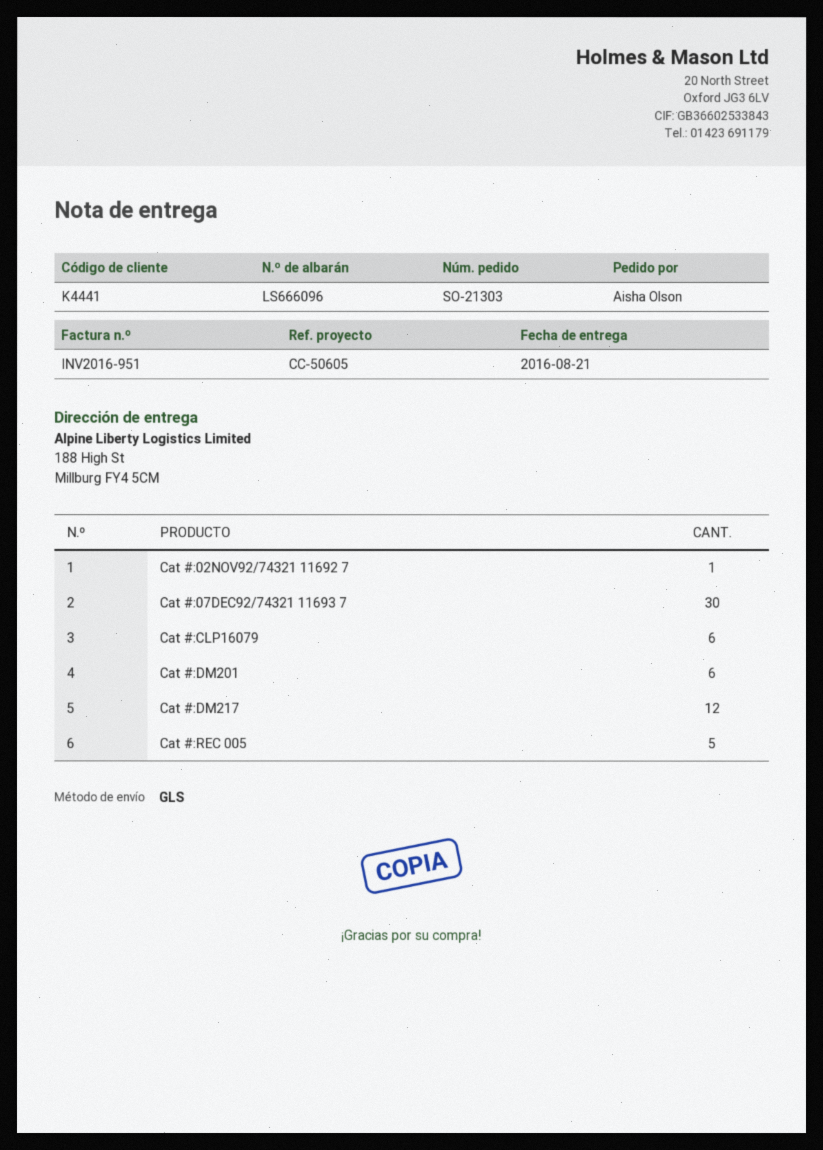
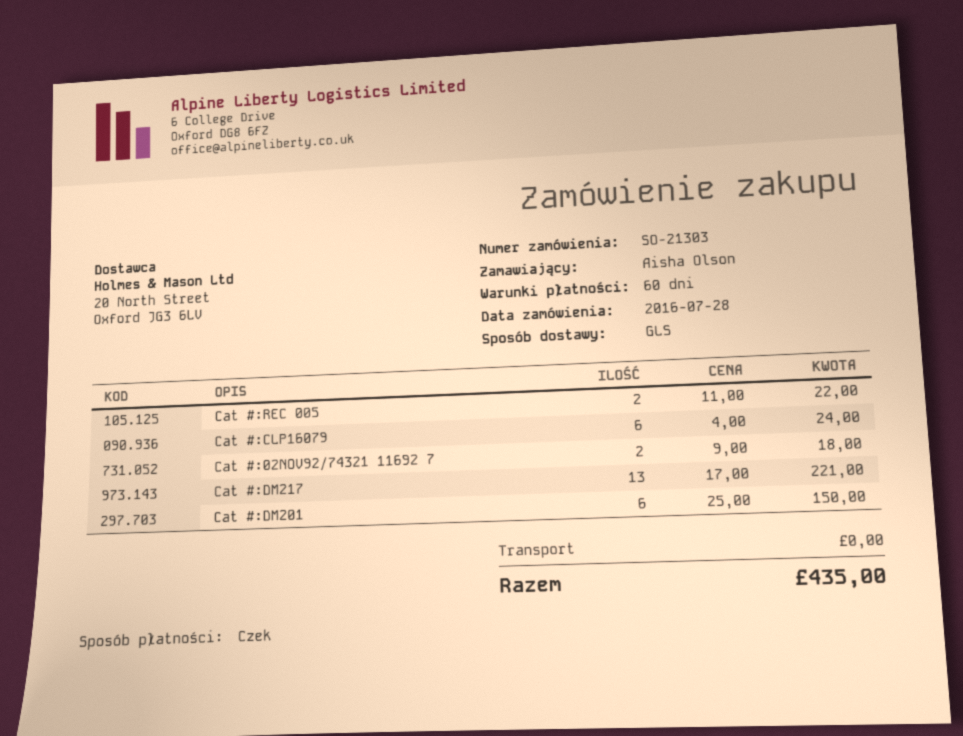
Cat #:02NOV92/74321 11692 7: 1 -> 2
Cat #:07DEC92/74321 11693 7: 30 -> none
Cat #:DM217: 12 -> 13
Cat #:REC 005: 5 -> 2

